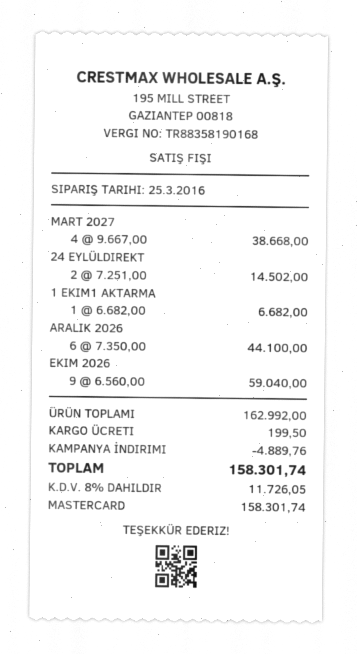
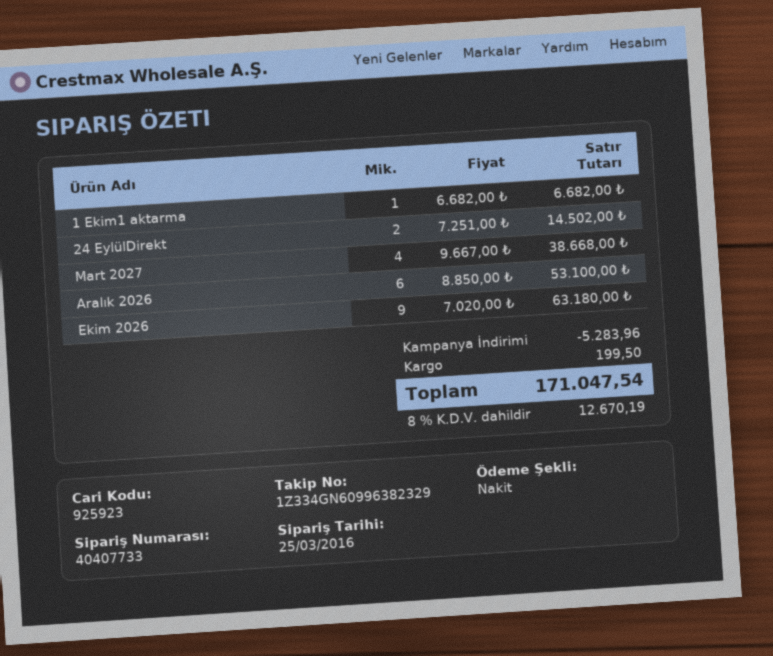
payment method: Mastercard -> cash
ARALIK 2026: 6 x 7350.00 = 44100.00 -> 6 x 8850.00 = 53100.00
EKIM 2026: 9 x 6560.00 = 59040.00 -> 9 x 7020.00 = 63180.00
discount: 4889.76 -> 5283.96
tax: 8% = 11726.05 -> 8% = 12670.19
total: 158301.74 -> 171047.54

